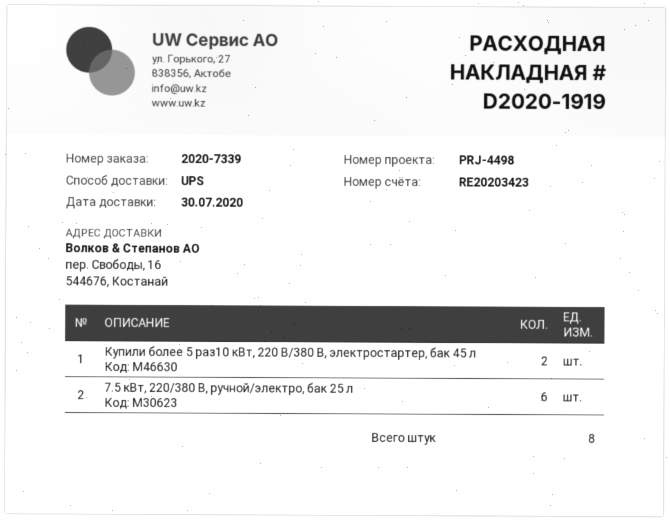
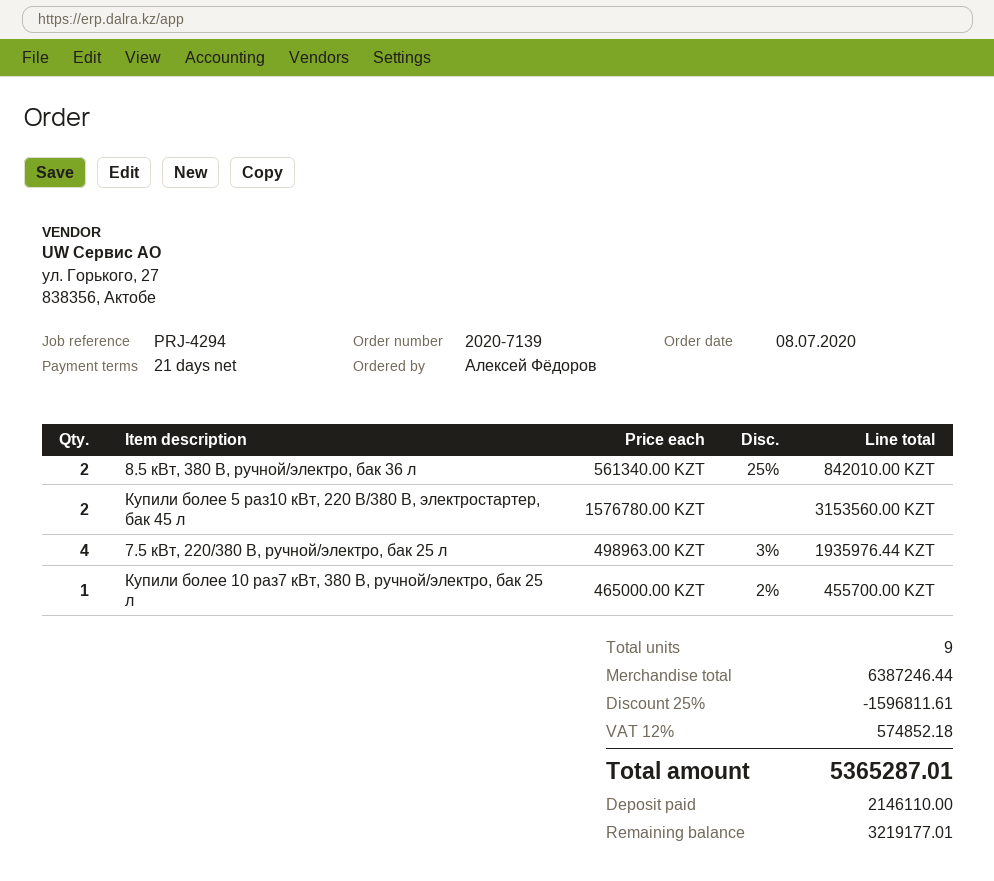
order number: 2020-7339 -> 2020-7139
reference: PRJ-4498 -> PRJ-4294
7.5 кВт, 220/380 В, ручной/электро, бак 25 л: 6 -> 4
8.5 кВт, 380 В, ручной/электро, бак 36 л: none -> 2
Купили более 10 раз7 кВт, 380 В, ручной/электро, бак 25 л: none -> 1
total quantity: 8 -> 9

